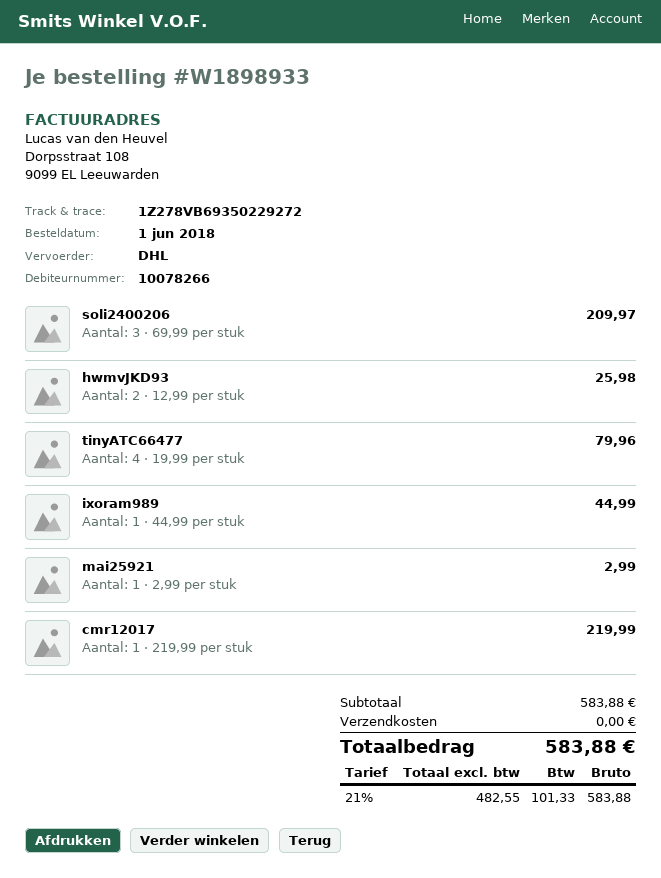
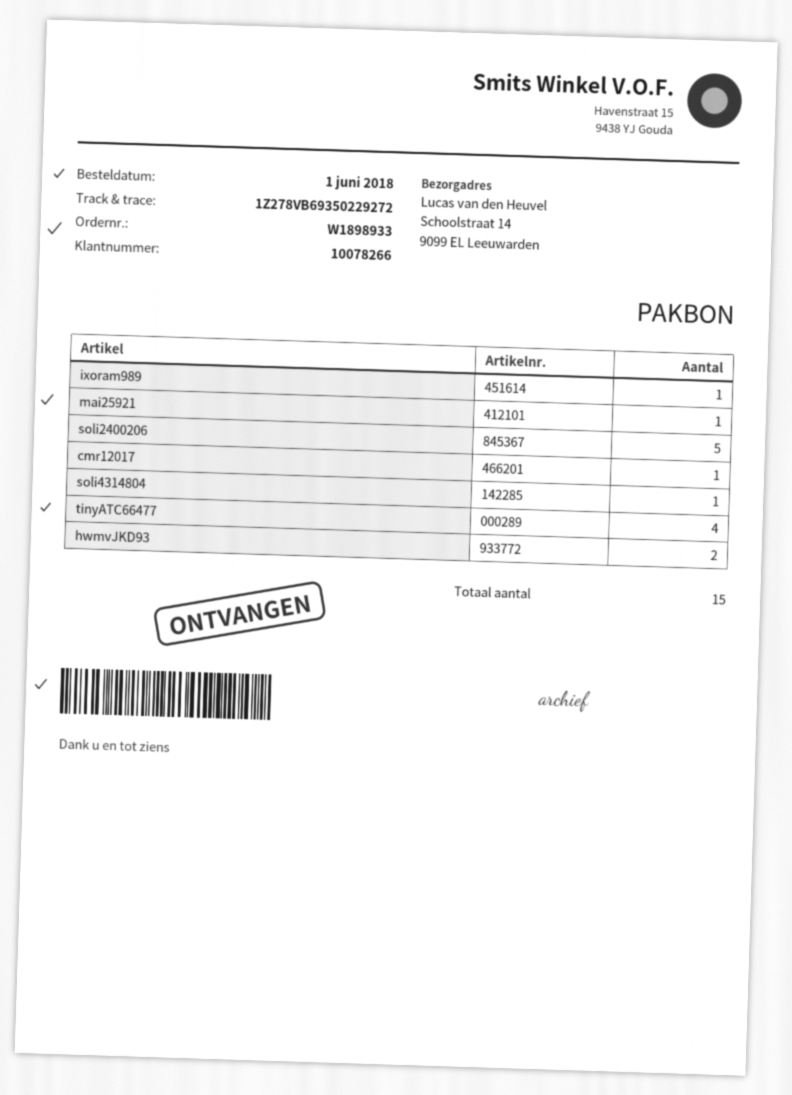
soli2400206: 3 -> 5
soli4314804: none -> 1

